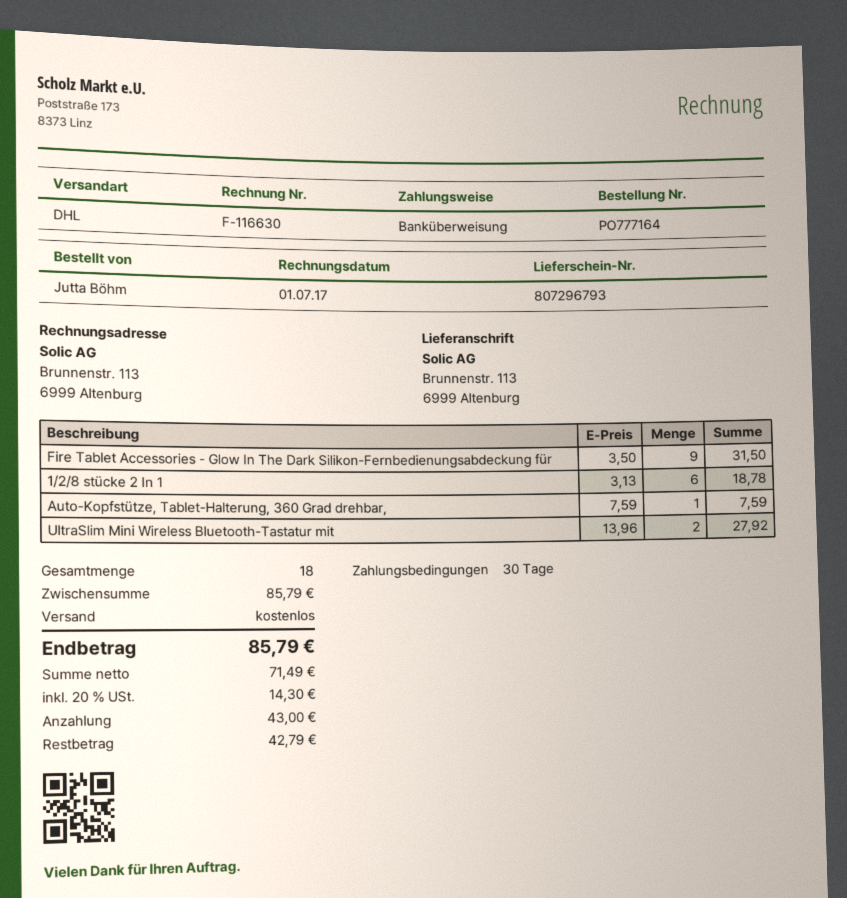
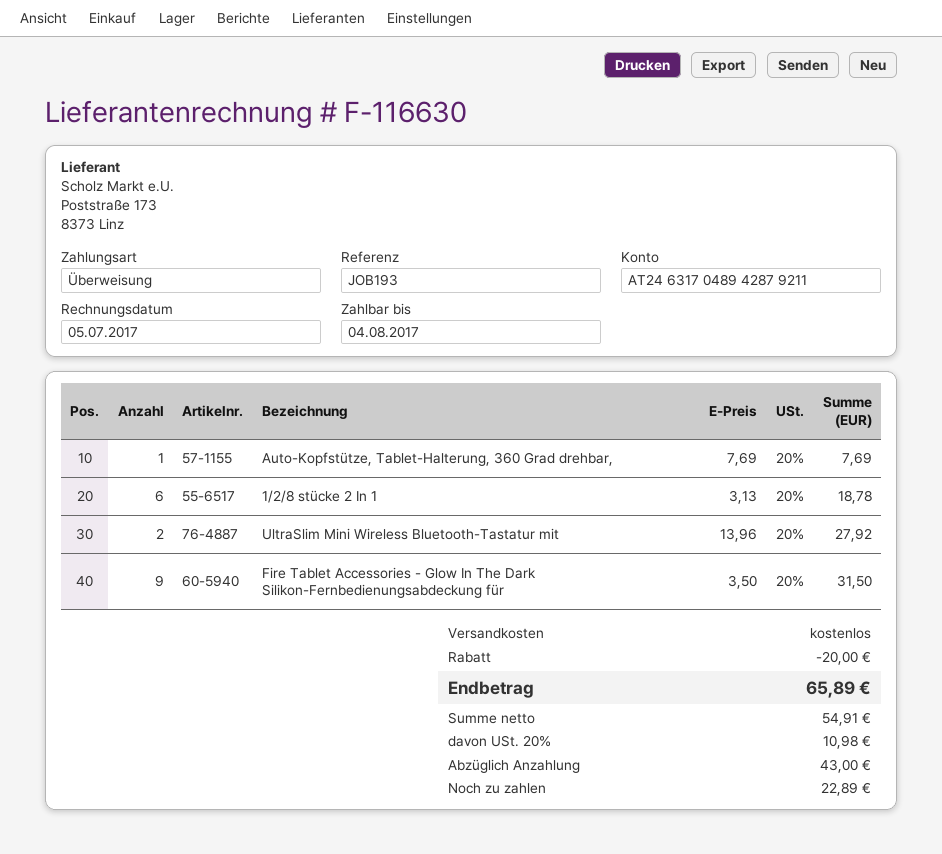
invoice date: 2017-07-01 -> 2017-07-05
Auto-Kopfstütze, Tablet-Halterung, 360 Grad drehbar,: 1 x 7.59 = 7.59 -> 1 x 7.69 = 7.69
discount: none -> 20.00
net: 71.49 -> 54.91
tax: 20% = 14.30 -> 20% = 10.98
total: 85.79 -> 65.89
balance: 42.79 -> 22.89

